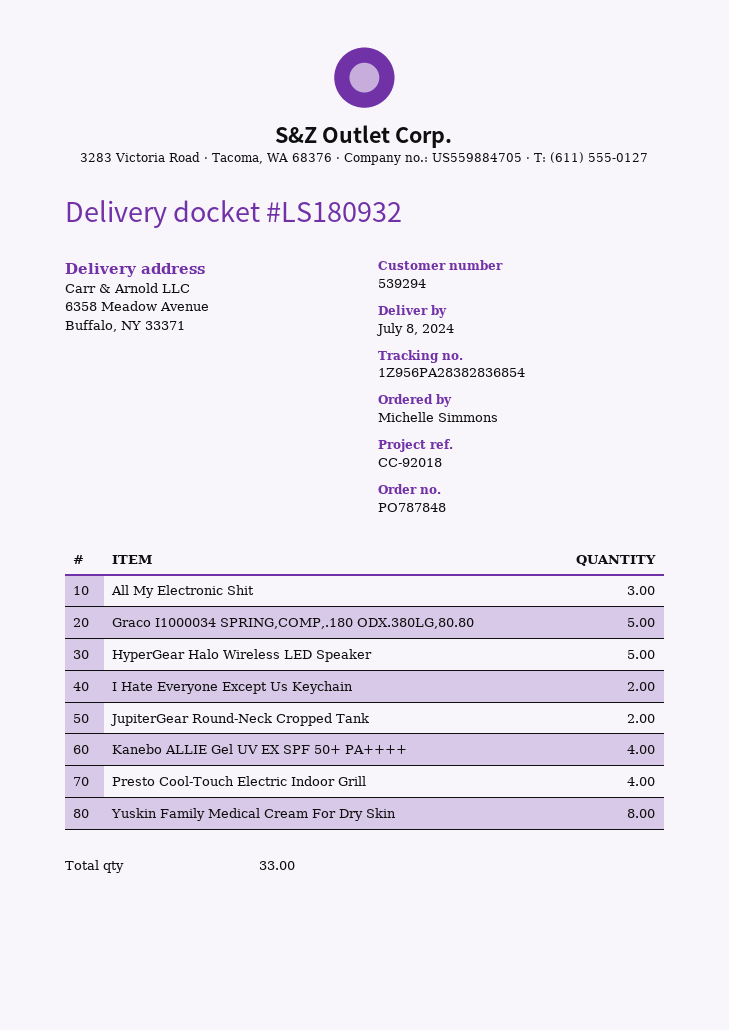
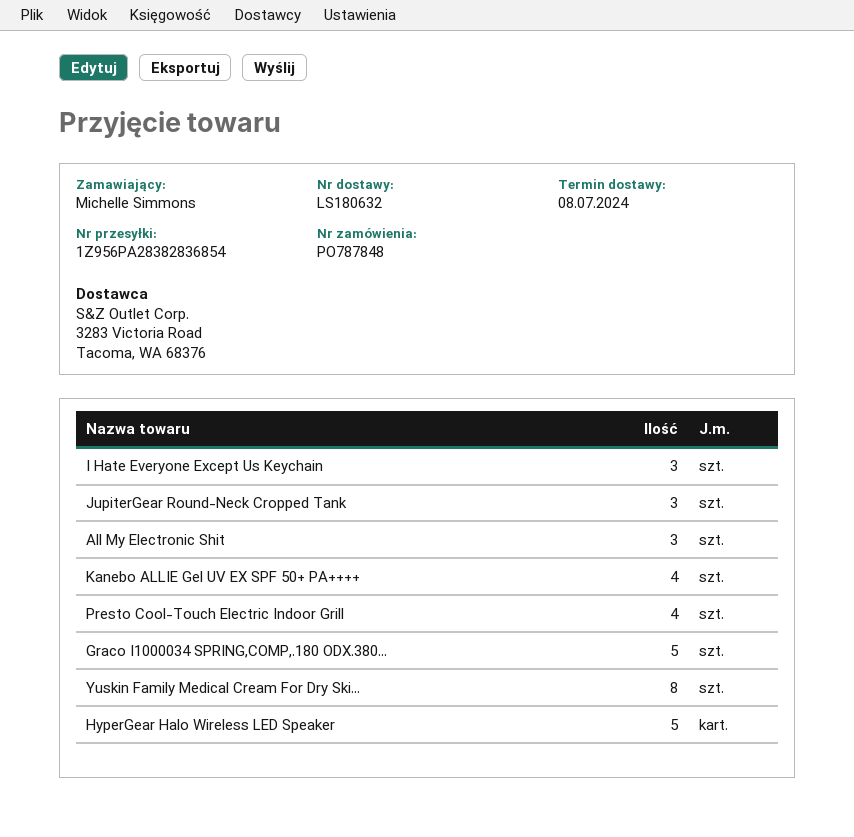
delivery note number: LS180932 -> LS180632
I Hate Everyone Except Us Keychain: 2 -> 3
JupiterGear Round-Neck Cropped Tank: 2 -> 3

